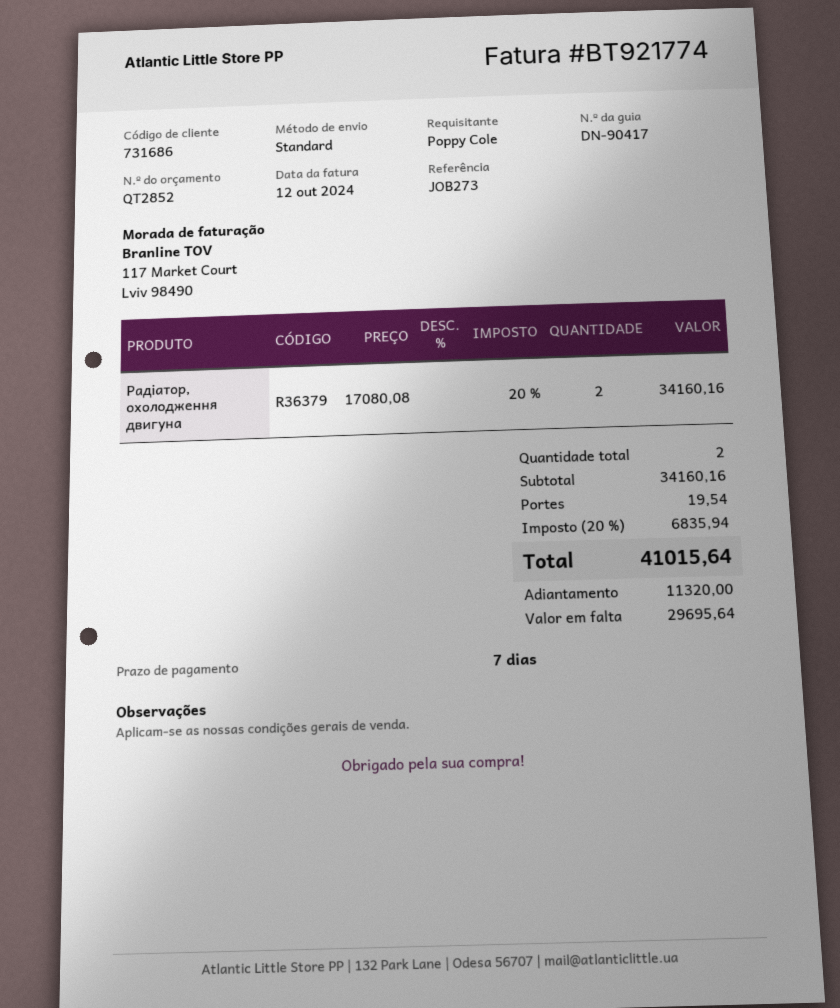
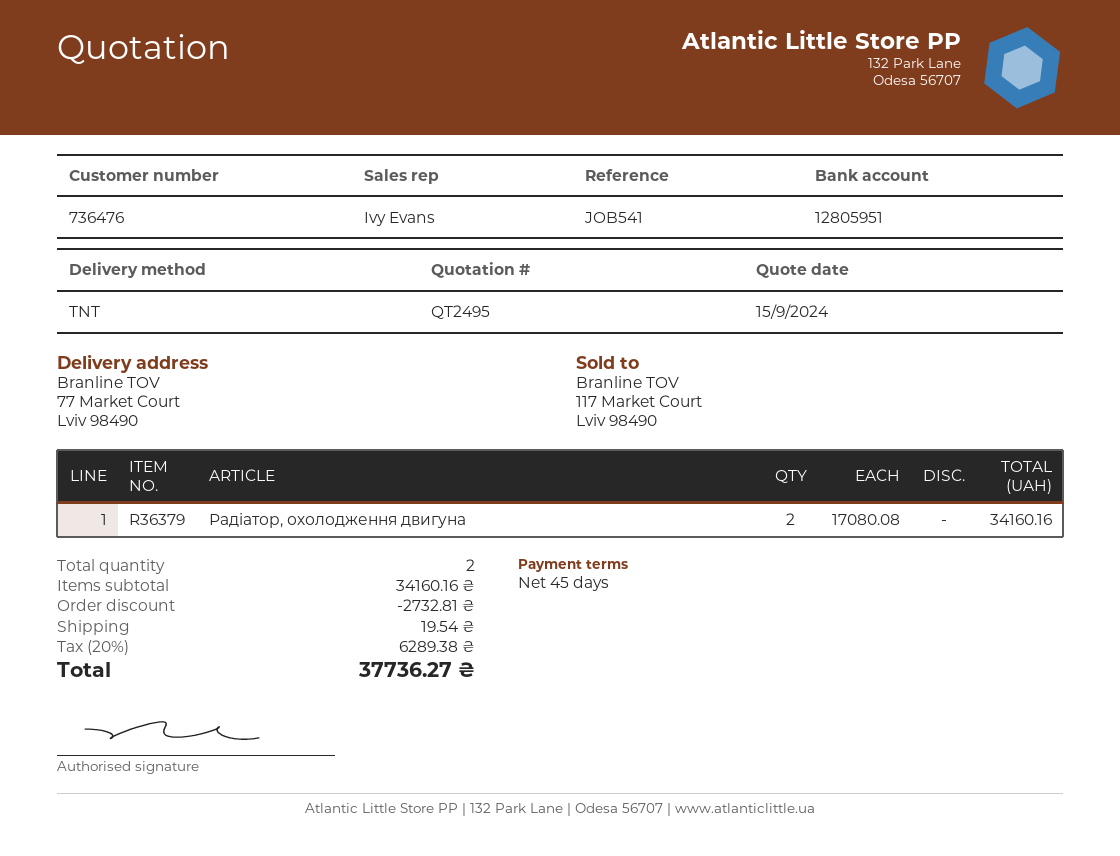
quote number: QT2852 -> QT2495
payment terms: 7 days -> 45 days
customer number: 731686 -> 736476
reference: JOB273 -> JOB541
shipping method: standard -> TNT
discount: none -> 2732.81
tax: 20% = 6835.94 -> 20% = 6289.38
total: 41015.64 -> 37736.27

